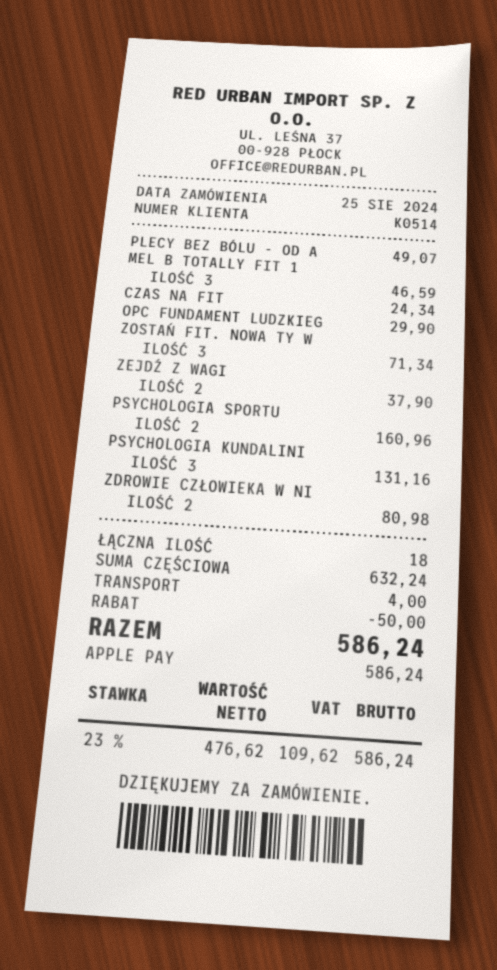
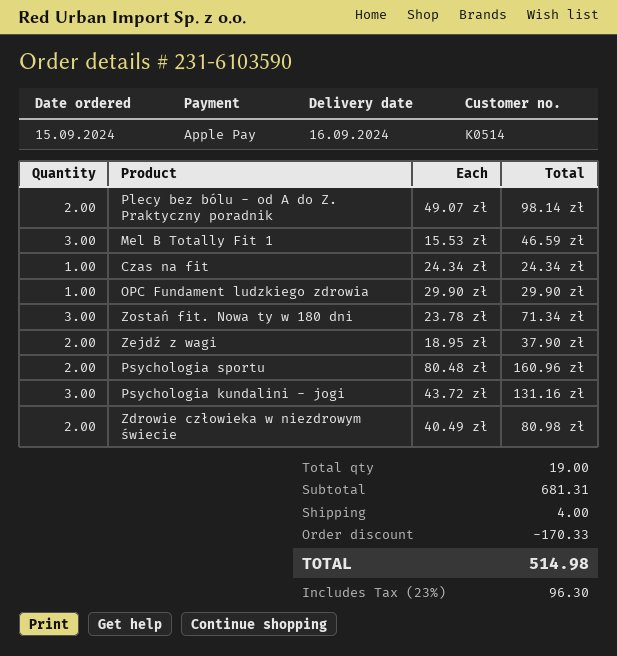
order date: 2024-08-25 -> 2024-09-15
PLECY BEZ BÓLU - OD A: 1 for 49.07 -> 2 for 98.14
total quantity: 18 -> 19
subtotal: 632.24 -> 681.31
discount: 50.00 -> 170.33
tax: 23% = 109.62 -> 23% = 96.30
total: 586.24 -> 514.98

